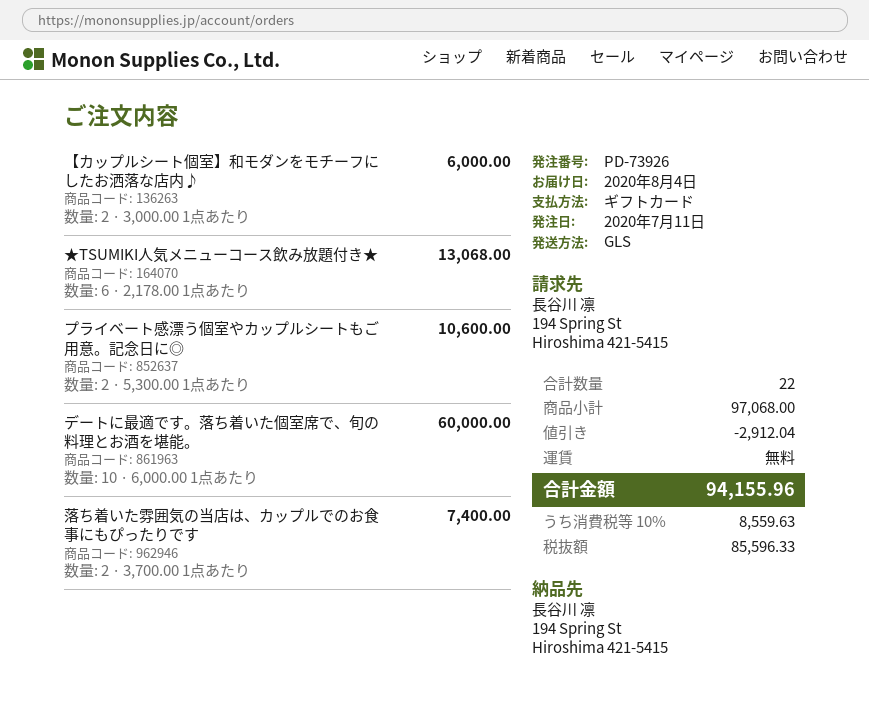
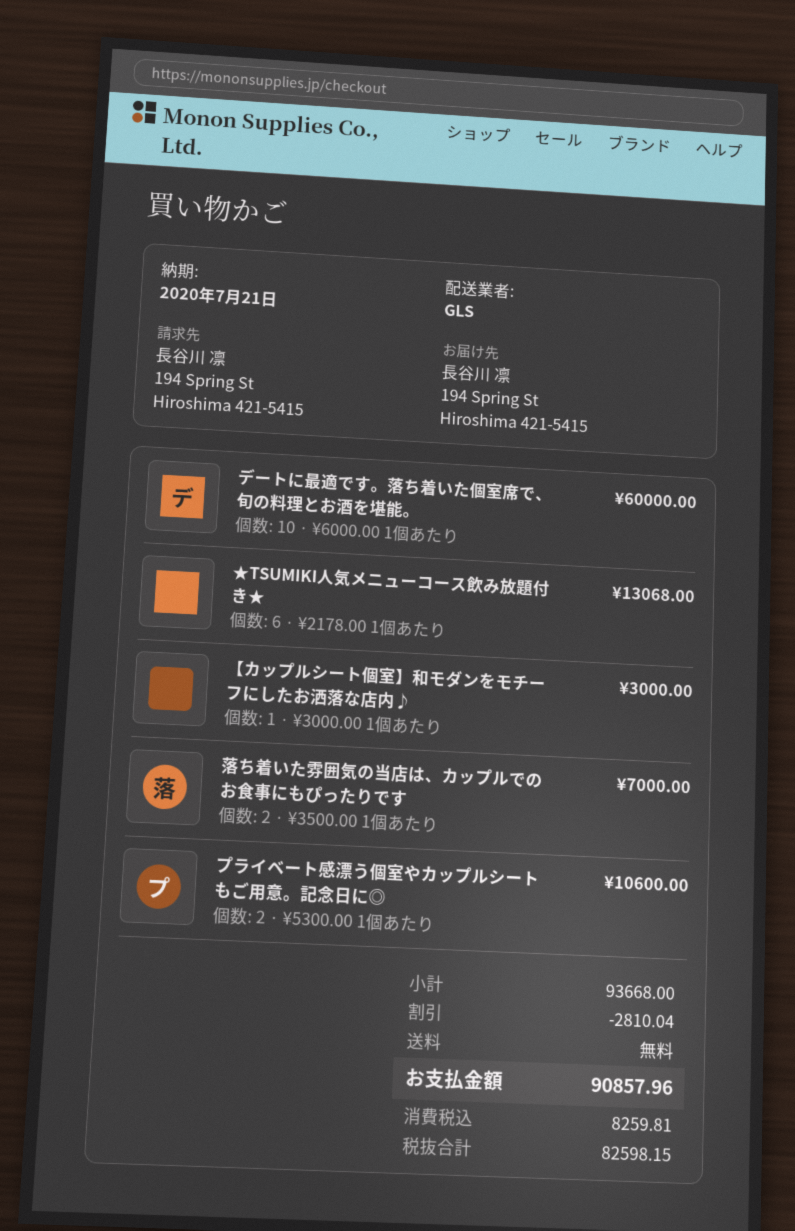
delivery date: 2020-08-04 -> 2020-07-21
【カップルシート個室】和モダンをモチーフにしたお洒落な店内♪: 2 x 3000.00 = 6000.00 -> 1 x 3000.00 = 3000.00
落ち着いた雰囲気の当店は、カップルでのお食事にもぴったりです: 2 x 3700.00 = 7400.00 -> 2 x 3500.00 = 7000.00
subtotal: 97068.00 -> 93668.00
discount: 2912.04 -> 2810.04
net: 85596.33 -> 82598.15
tax: 8559.63 -> 8259.81
total: 94155.96 -> 90857.96

